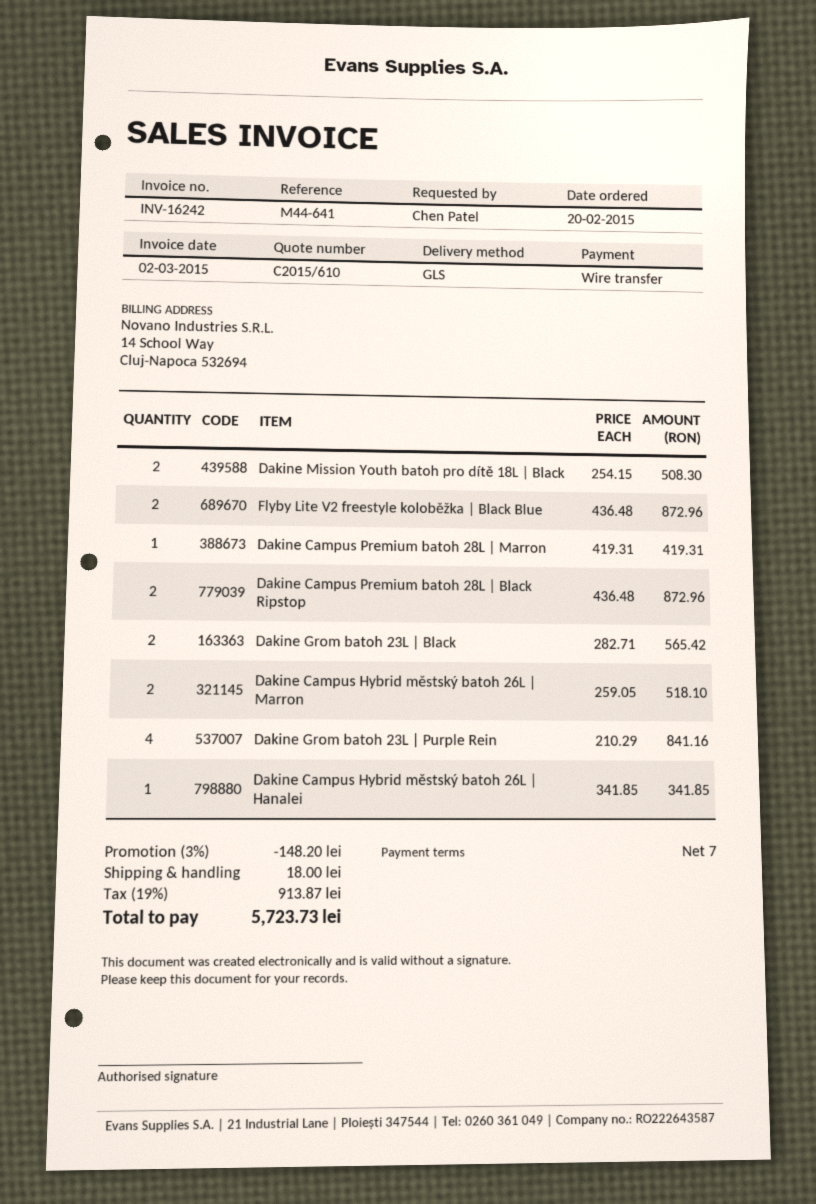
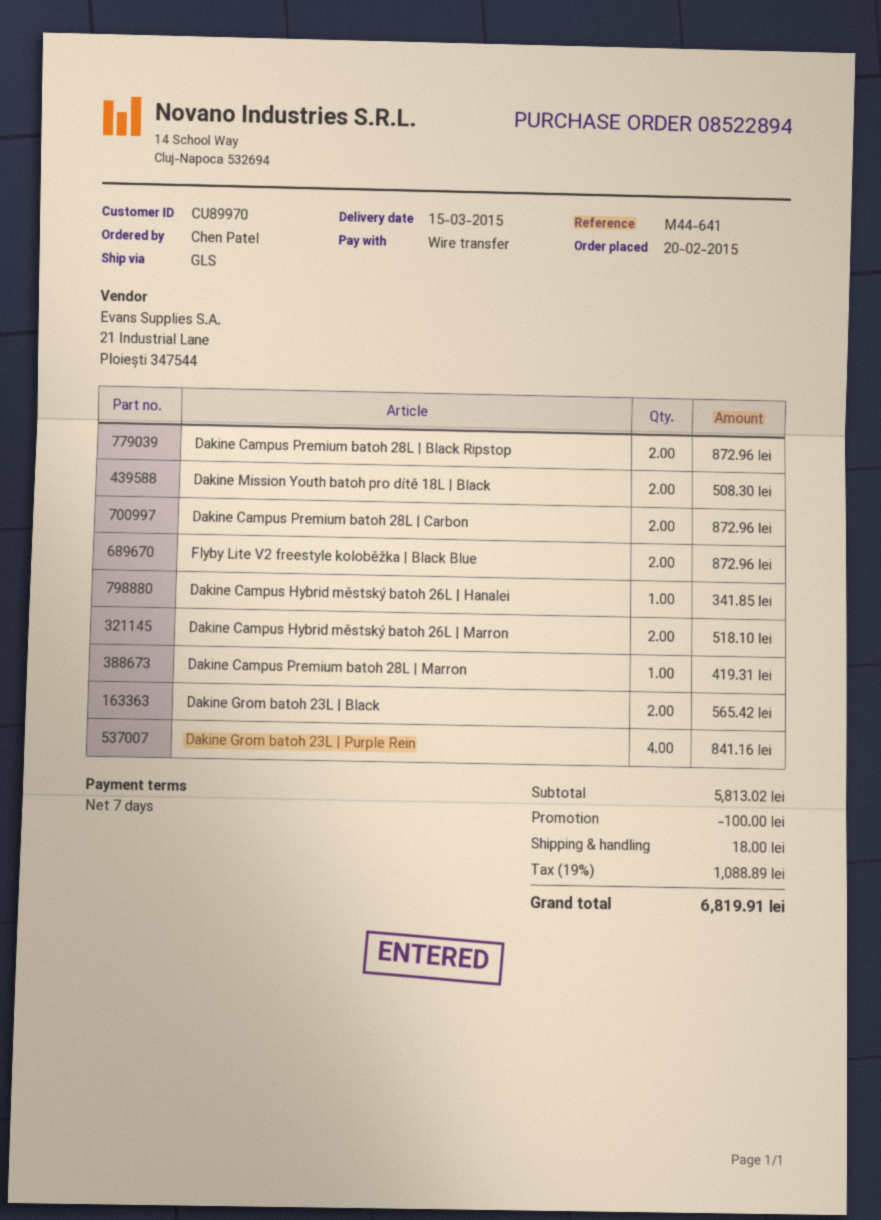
Dakine Campus Premium batoh 28L | Carbon: none -> 2 for 872.96
discount: 148.20 -> 100.00
tax: 19% = 913.87 -> 19% = 1088.89
total: 5723.73 -> 6819.91

